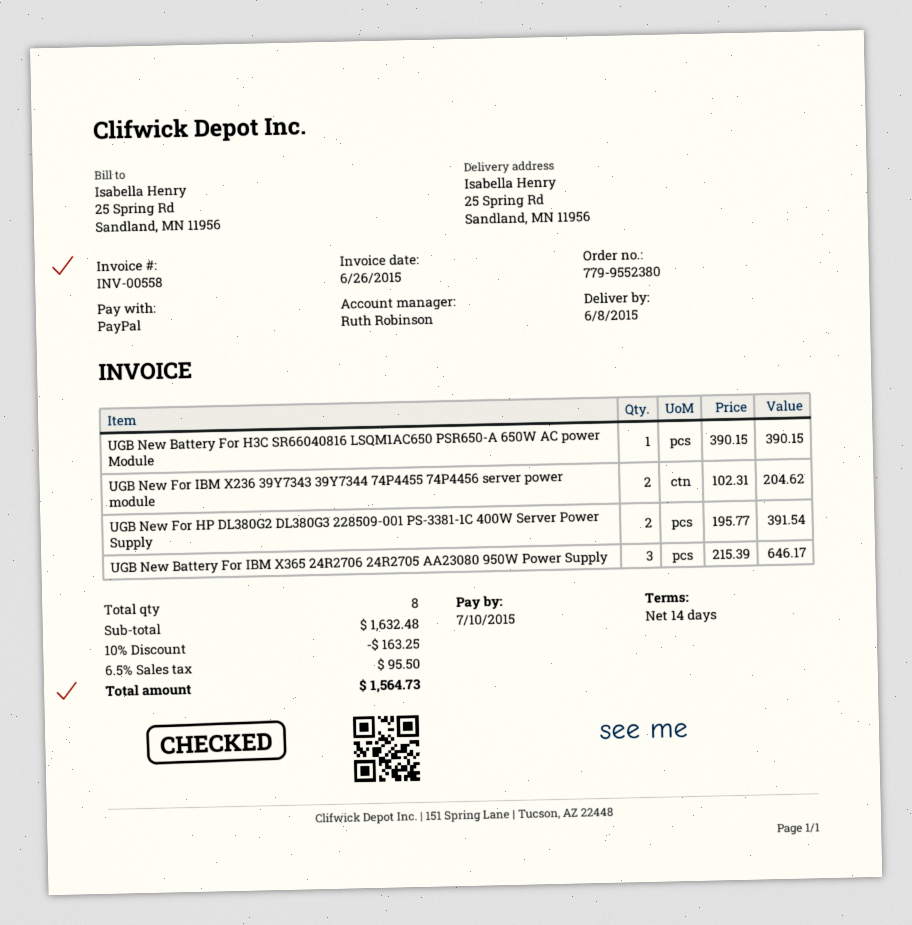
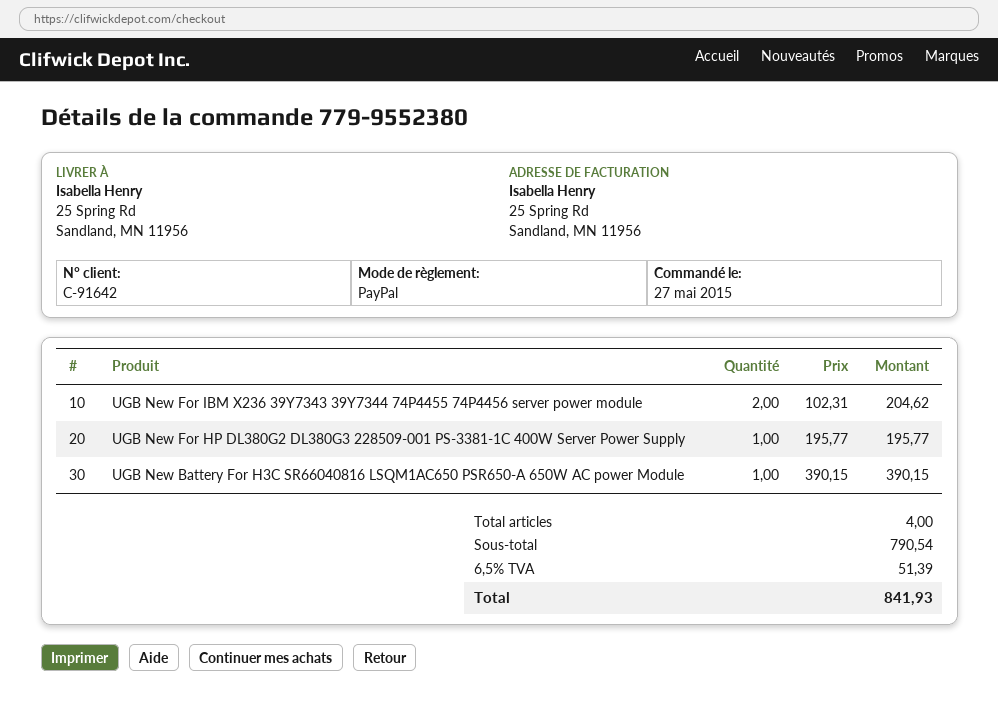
UGB New For HP DL380G2 DL380G3 228509-001 PS-3381-1C 400W Server Power Supply: 2 x 195.77 = 391.54 -> 1 x 195.77 = 195.77
UGB New Battery For IBM X365 24R2706 24R2705 AA23080 950W Power Supply: 3 x 215.39 = 646.17 -> none
total quantity: 8 -> 4
subtotal: 1632.48 -> 790.54
discount: 10% = 163.25 -> none
tax: 6.5% = 95.50 -> 6.5% = 51.39
total: 1564.73 -> 841.93

